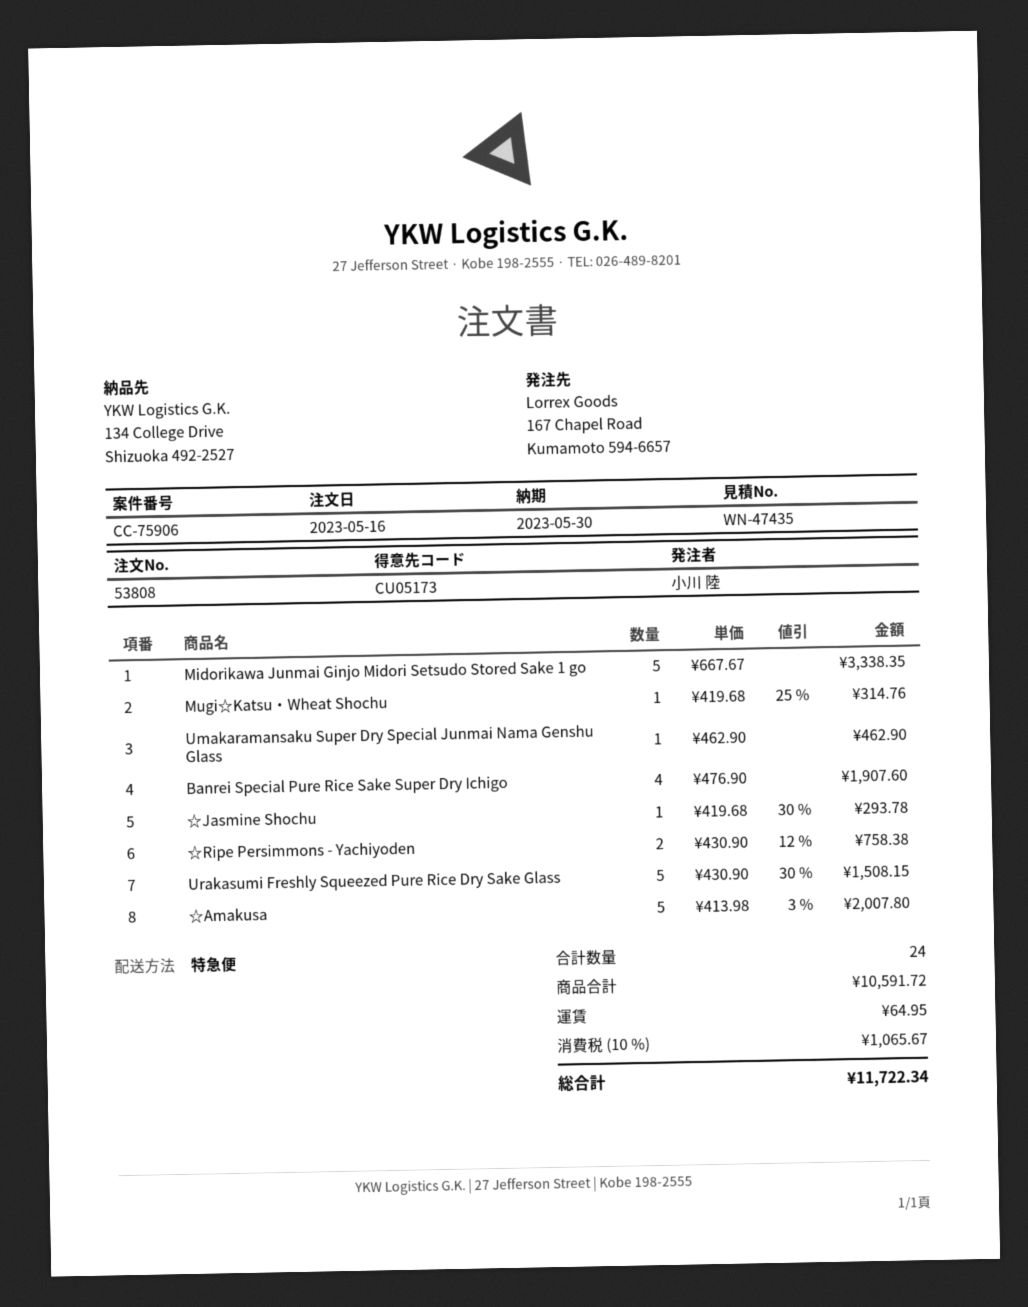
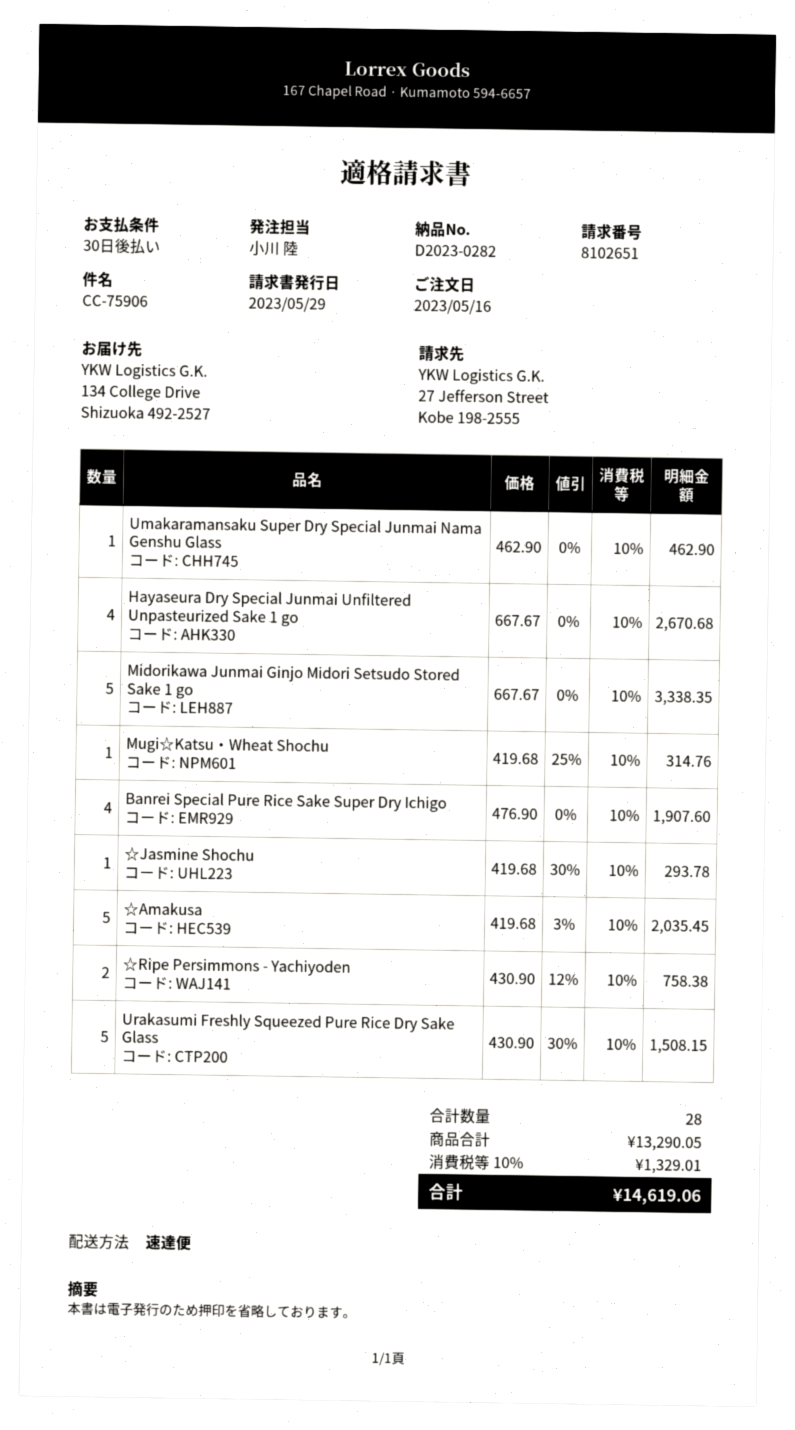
☆Amakusa: 5 x 413.98 - 3% = 2007.80 -> 5 x 419.68 - 3% = 2035.45
Hayaseura Dry Special Junmai Unfiltered Unpasteurized Sake 1 go: none -> 4 x 667.67 = 2670.68
total quantity: 24 -> 28
subtotal: 10591.72 -> 13290.05
shipping: 64.95 -> none
tax: 10% = 1065.67 -> 10% = 1329.01
total: 11722.34 -> 14619.06

